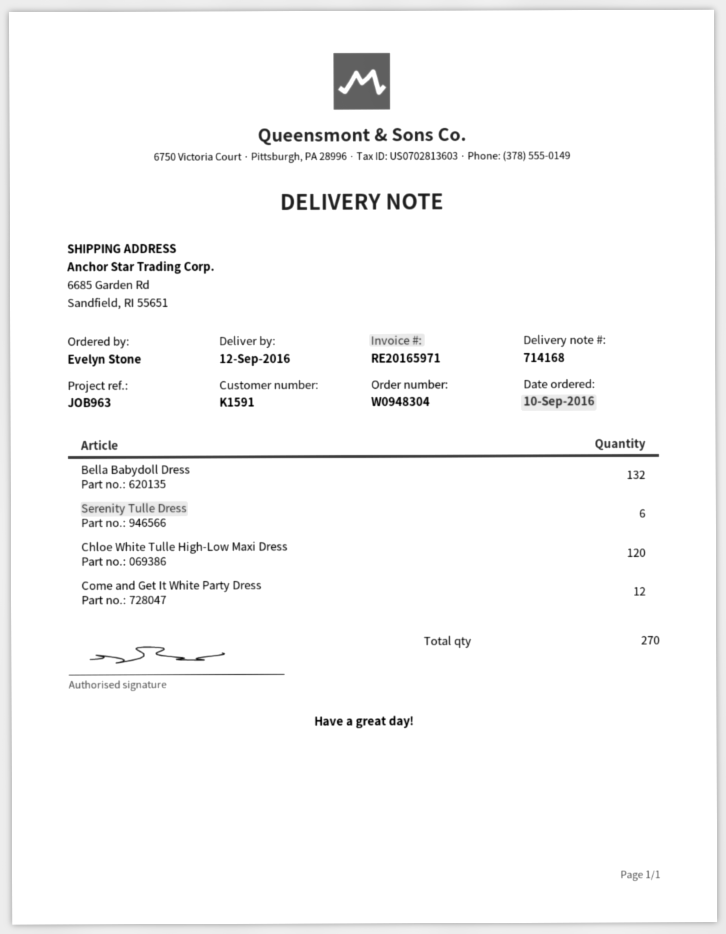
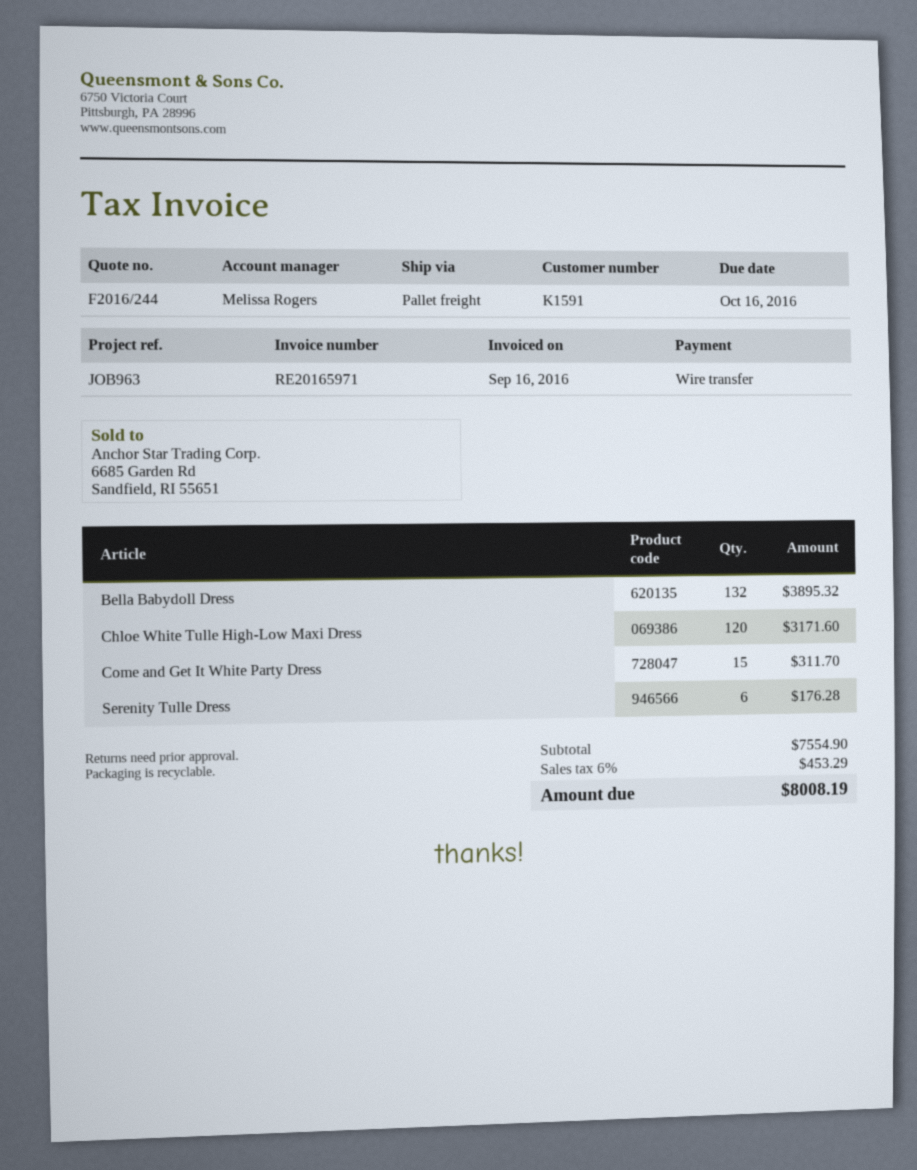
Come and Get It White Party Dress: 12 -> 15

